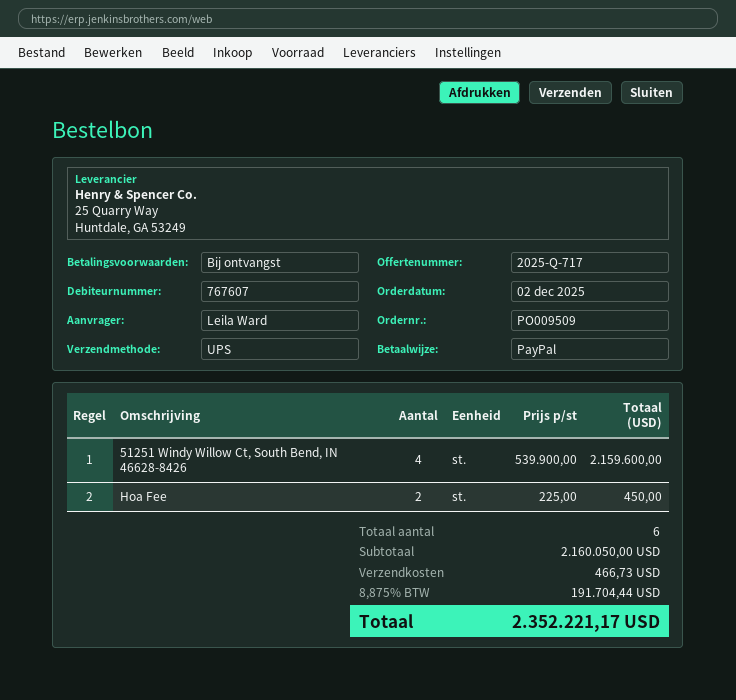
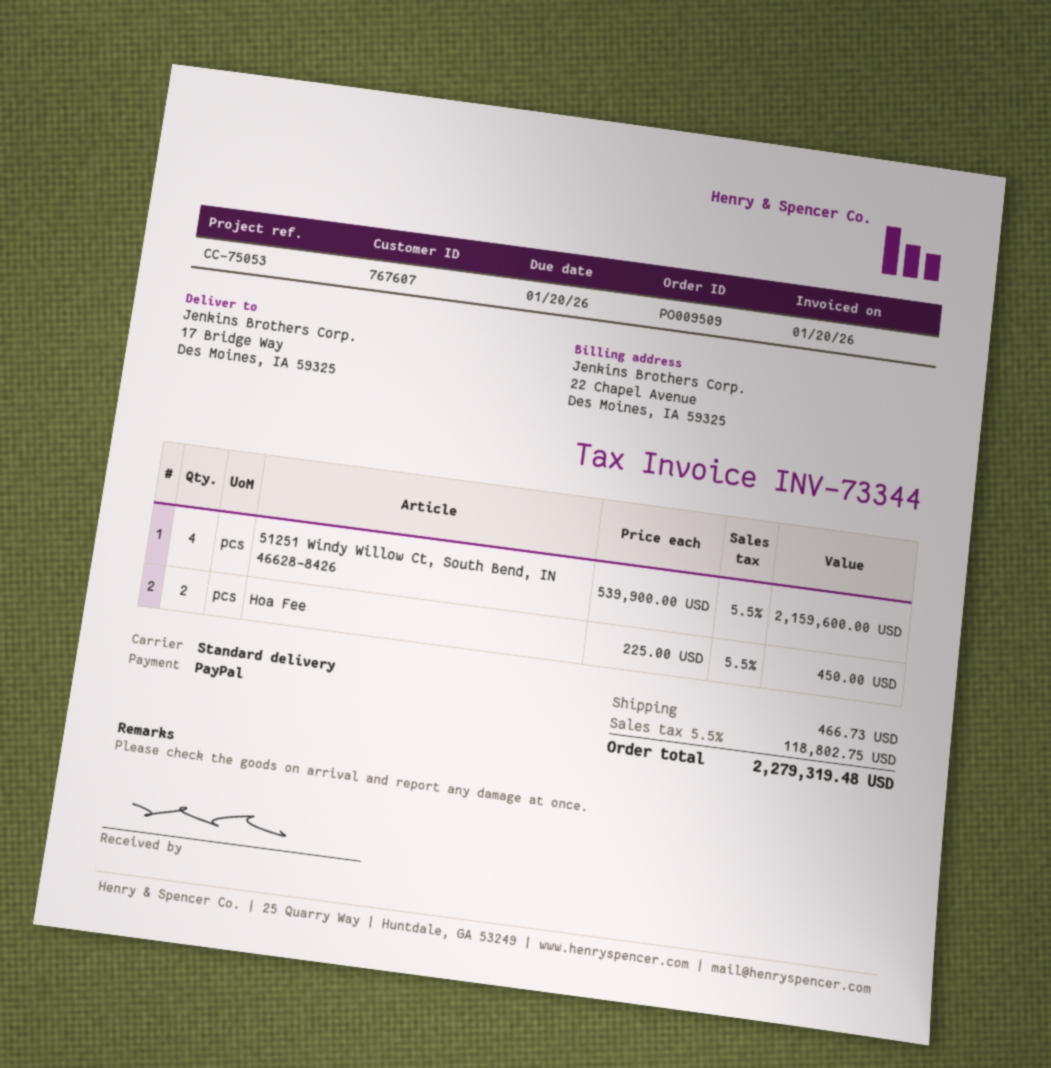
shipping method: UPS -> standard
tax: 8.875% = 191704.44 -> 5.5% = 118802.75
total: 2352221.17 -> 2279319.48

